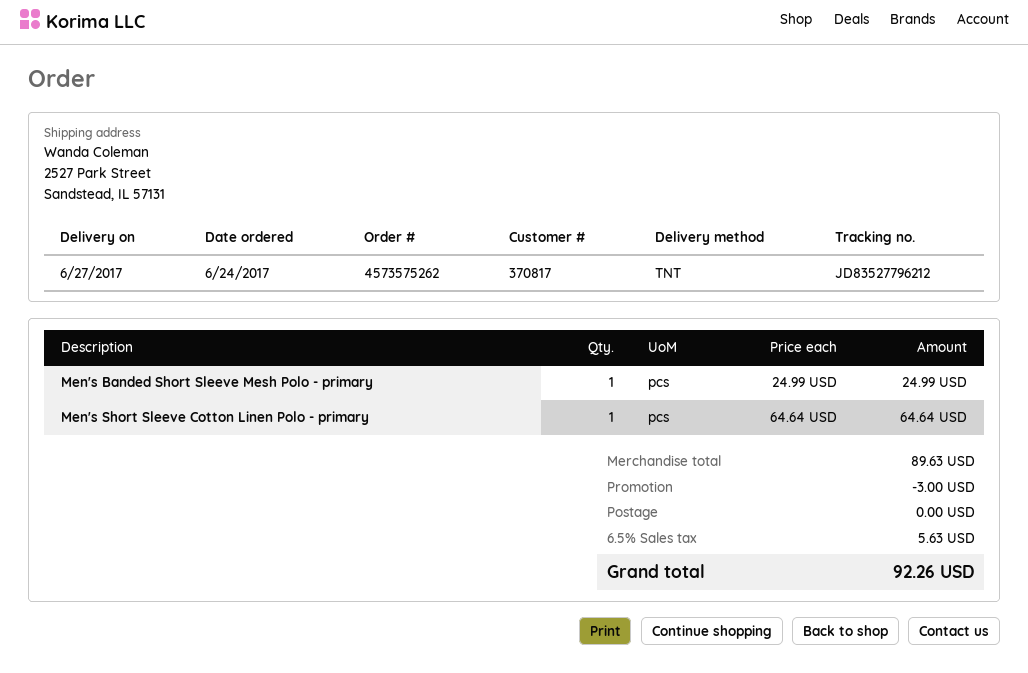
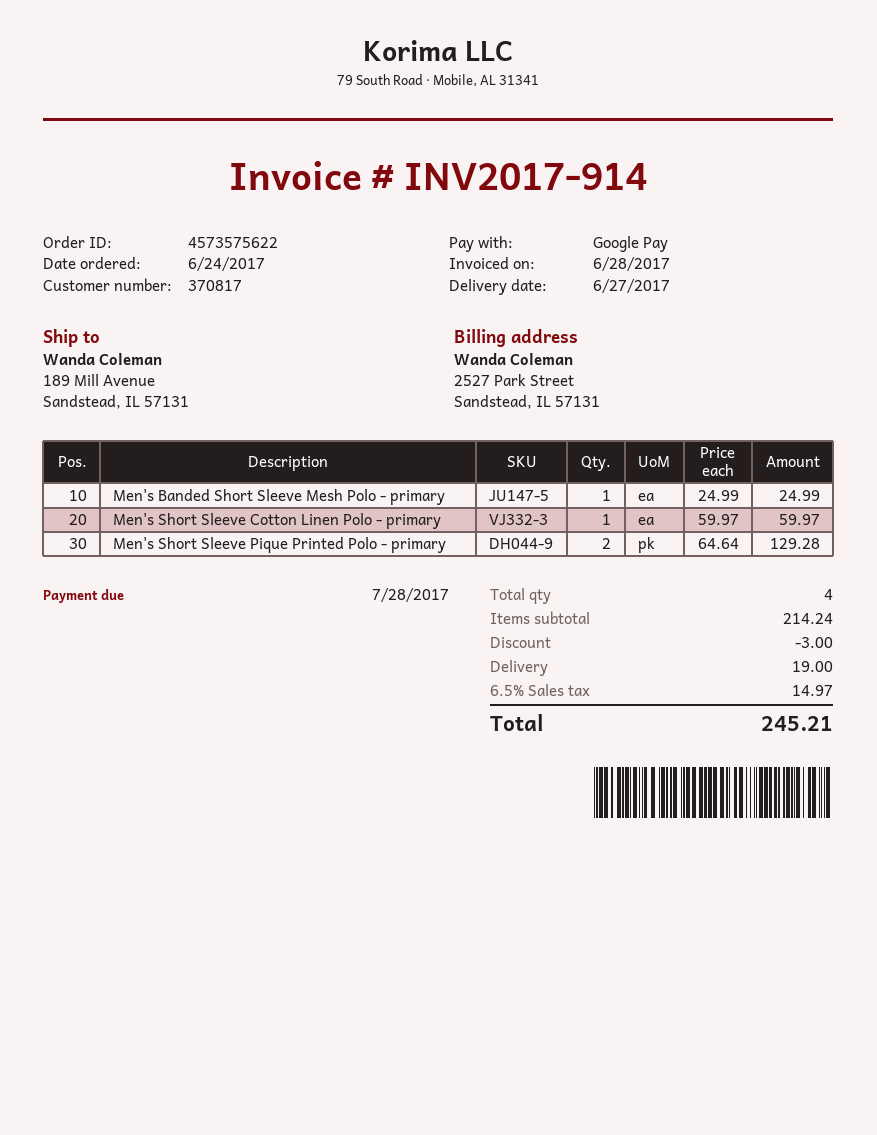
order number: 4573575262 -> 4573575622
ship to: 2527 Park Street, Sandstead, IL 57131 -> 189 Mill Avenue, Sandstead, IL 57131
Men's Short Sleeve Cotton Linen Polo - primary: 1 x 64.64 = 64.64 -> 1 x 59.97 = 59.97
Men's Short Sleeve Pique Printed Polo - primary: none -> 2 x 64.64 = 129.28
subtotal: 89.63 -> 214.24
shipping: 0.00 -> 19.00
tax: 6.5% = 5.63 -> 6.5% = 14.97
total: 92.26 -> 245.21

